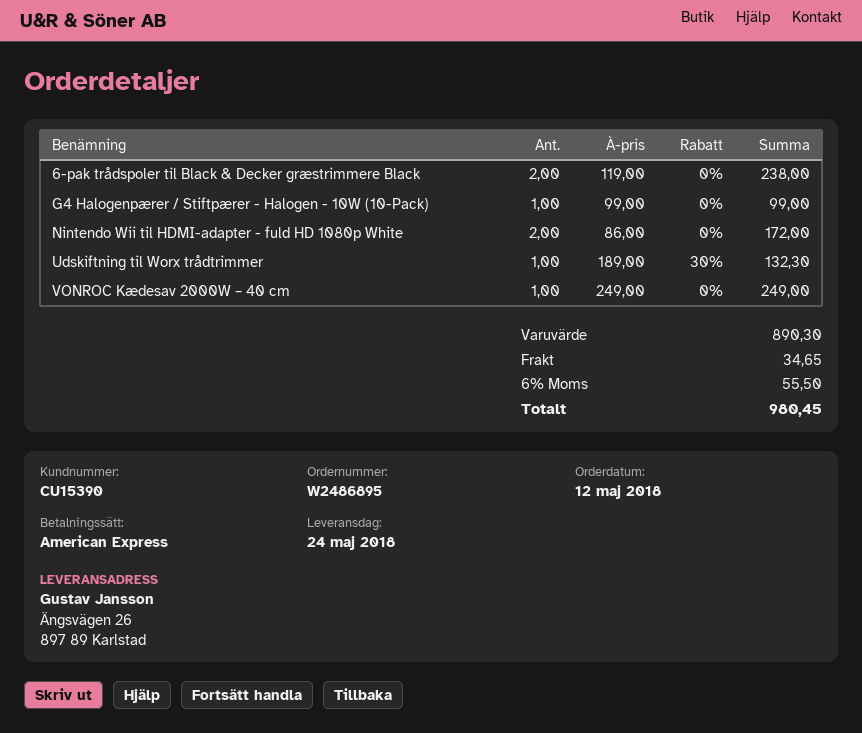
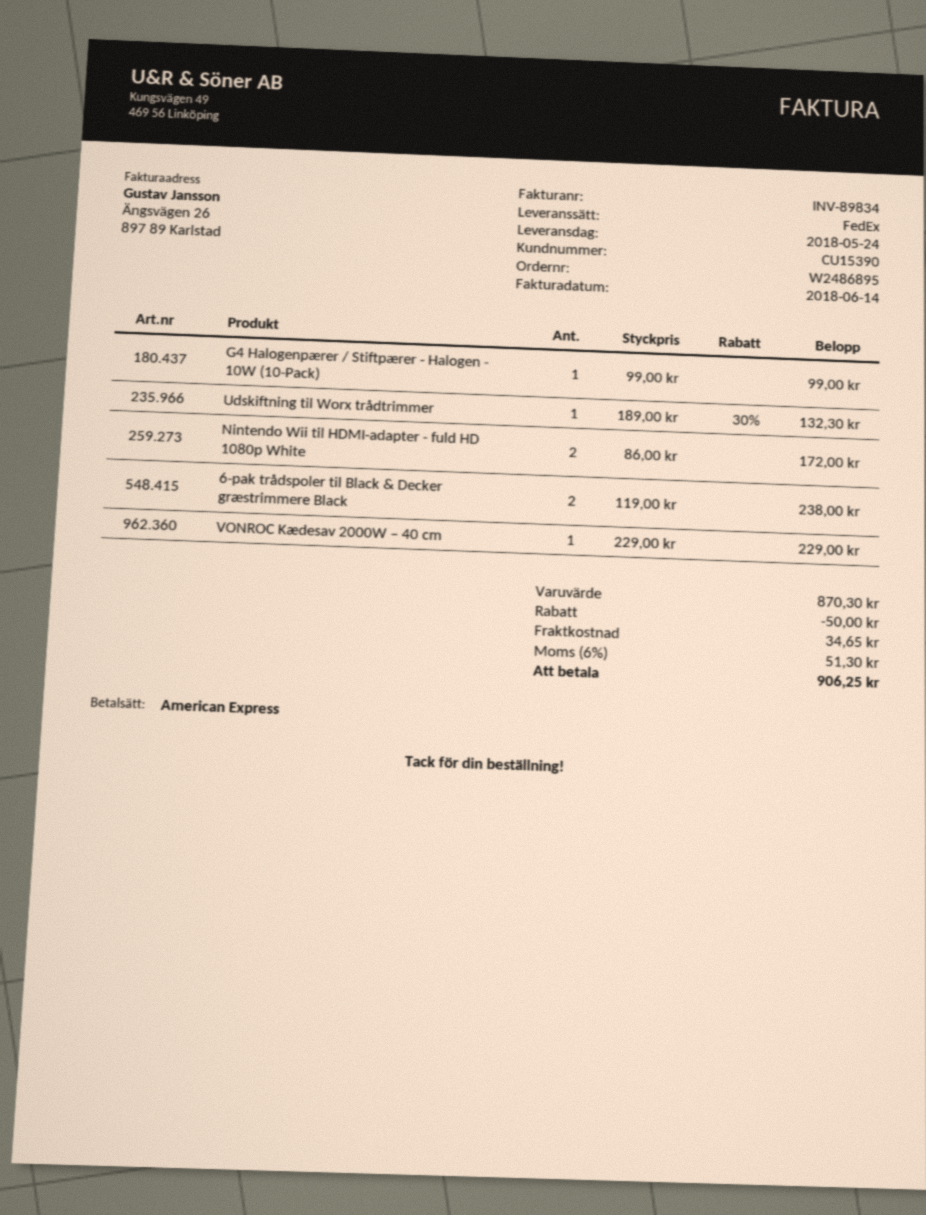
VONROC Kædesav 2000W – 40 cm: 1 x 249.00 = 249.00 -> 1 x 229.00 = 229.00
subtotal: 890.30 -> 870.30
discount: none -> 50.00
tax: 6% = 55.50 -> 6% = 51.30
total: 980.45 -> 906.25

